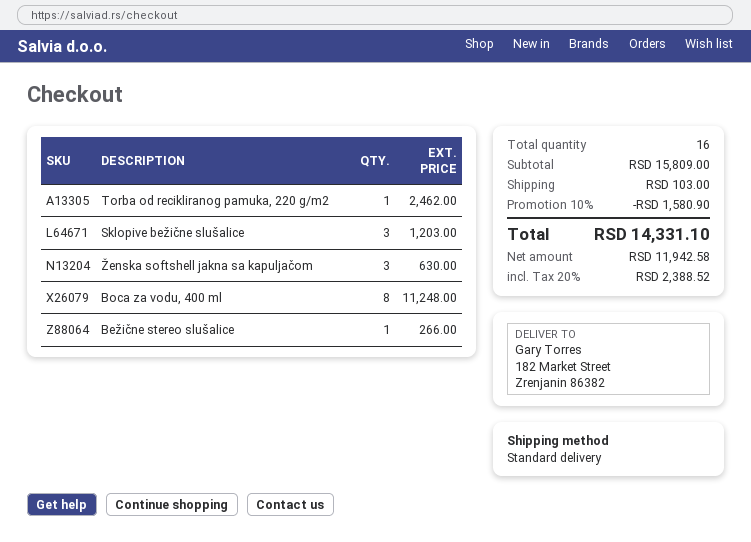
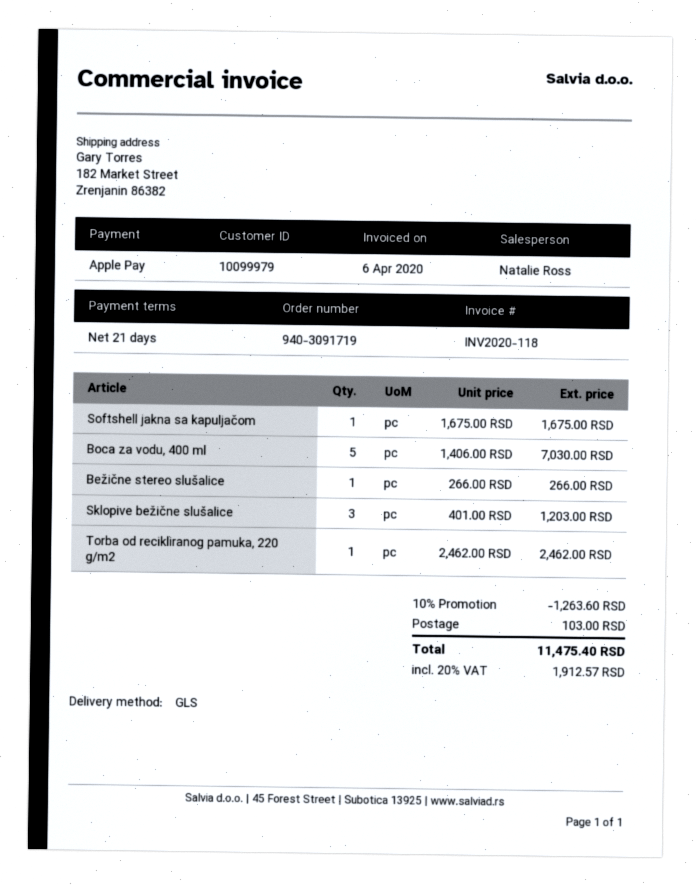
shipping method: standard -> GLS
Ženska softshell jakna sa kapuljačom: 3 for 630.00 -> none
Boca za vodu, 400 ml: 8 for 11248.00 -> 5 for 7030.00
Softshell jakna sa kapuljačom: none -> 1 for 1675.00
discount: 10% = 1580.90 -> 10% = 1263.60
tax: 20% = 2388.52 -> 20% = 1912.57
total: 14331.10 -> 11475.40

